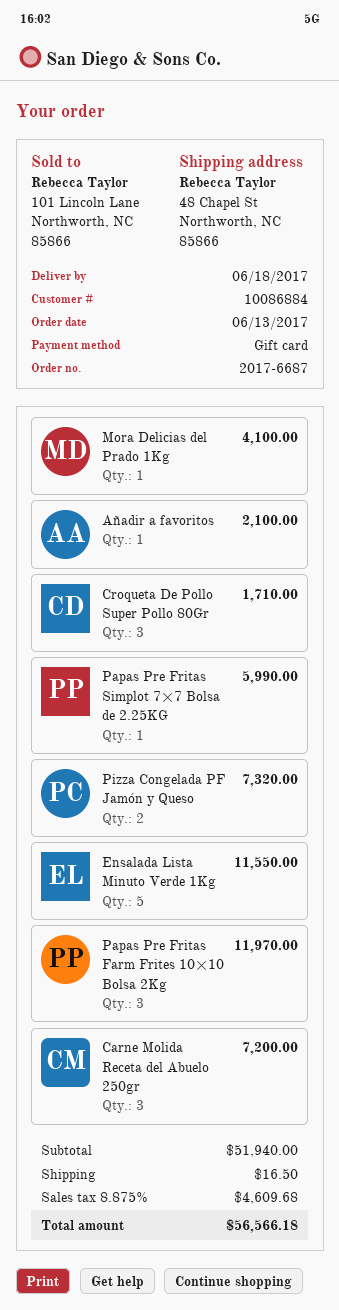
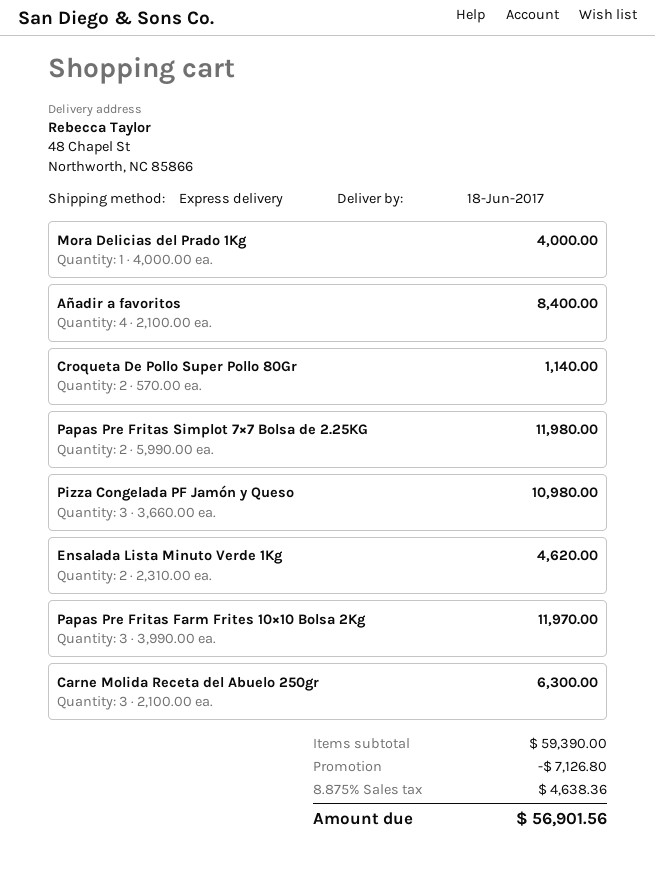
Mora Delicias del Prado 1Kg: 1 for 4100.00 -> 1 for 4000.00
Añadir a favoritos: 1 for 2100.00 -> 4 for 8400.00
Croqueta De Pollo Super Pollo 80Gr: 3 for 1710.00 -> 2 for 1140.00
Papas Pre Fritas Simplot 7×7 Bolsa de 2.25KG: 1 for 5990.00 -> 2 for 11980.00
Pizza Congelada PF Jamón y Queso: 2 for 7320.00 -> 3 for 10980.00
Ensalada Lista Minuto Verde 1Kg: 5 for 11550.00 -> 2 for 4620.00
Carne Molida Receta del Abuelo 250gr: 3 for 7200.00 -> 3 for 6300.00
subtotal: 51940.00 -> 59390.00
discount: none -> 7126.80
shipping: 16.50 -> none
tax: 8.875% = 4609.68 -> 8.875% = 4638.36
total: 56566.18 -> 56901.56

